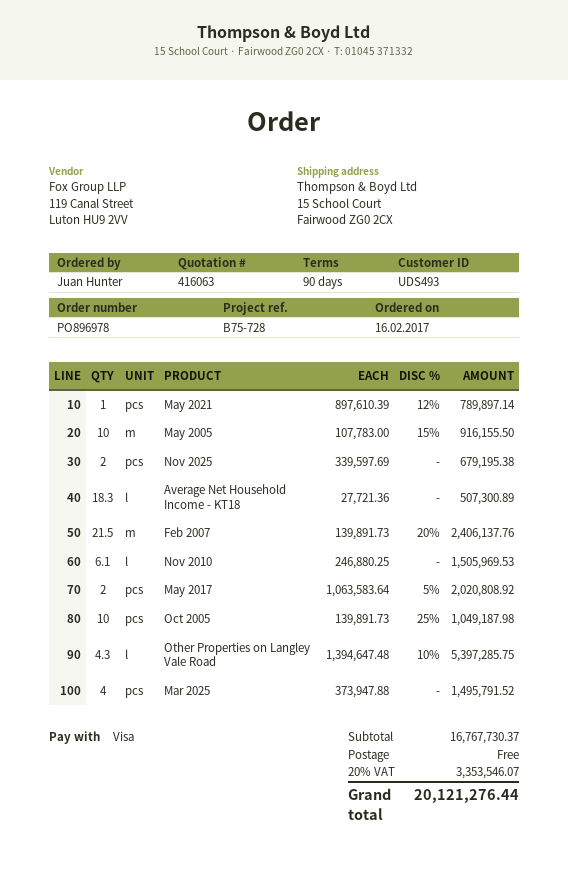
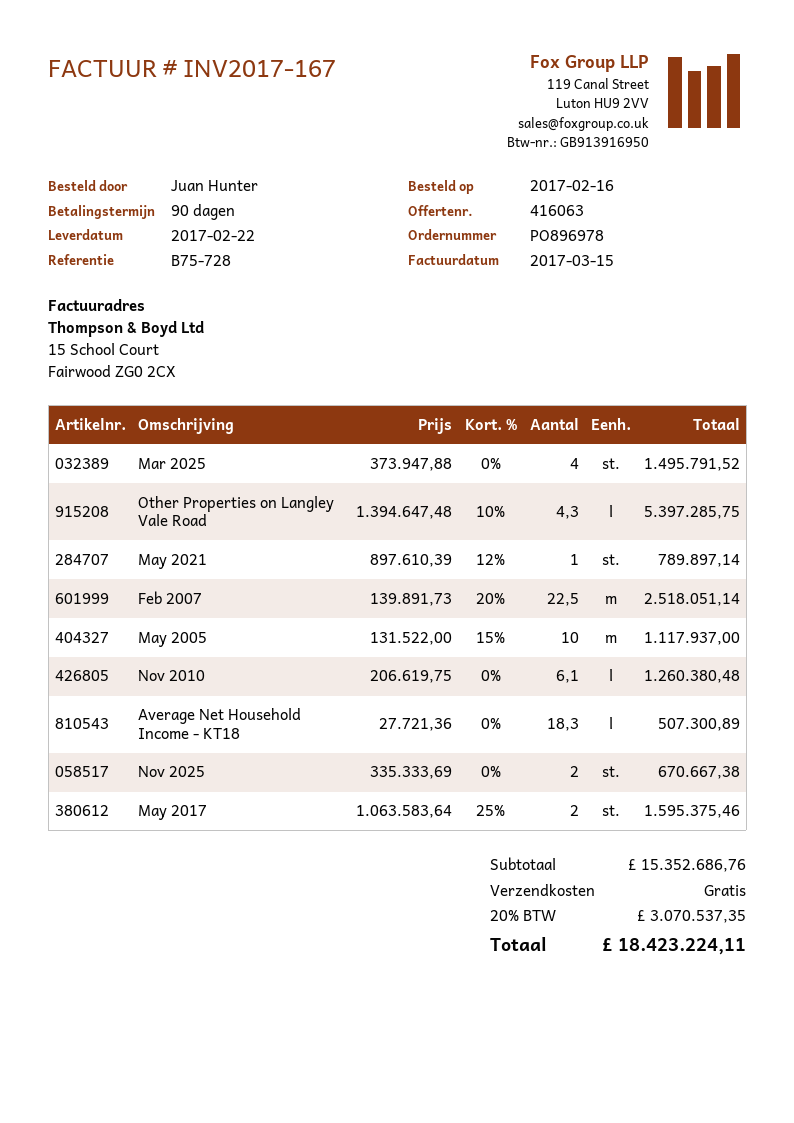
May 2005: 10 x 107783.00 - 15% = 916155.50 -> 10 x 131522.00 - 15% = 1117937.00
Nov 2025: 2 x 339597.69 = 679195.38 -> 2 x 335333.69 = 670667.38
Feb 2007: 21.5 x 139891.73 - 20% = 2406137.76 -> 22.5 x 139891.73 - 20% = 2518051.14
Nov 2010: 6.1 x 246880.25 = 1505969.53 -> 6.1 x 206619.75 = 1260380.48
May 2017: 2 x 1063583.64 - 5% = 2020808.92 -> 2 x 1063583.64 - 25% = 1595375.46
Oct 2005: 10 x 139891.73 - 25% = 1049187.98 -> none
subtotal: 16767730.37 -> 15352686.76
tax: 20% = 3353546.07 -> 20% = 3070537.35
total: 20121276.44 -> 18423224.11

